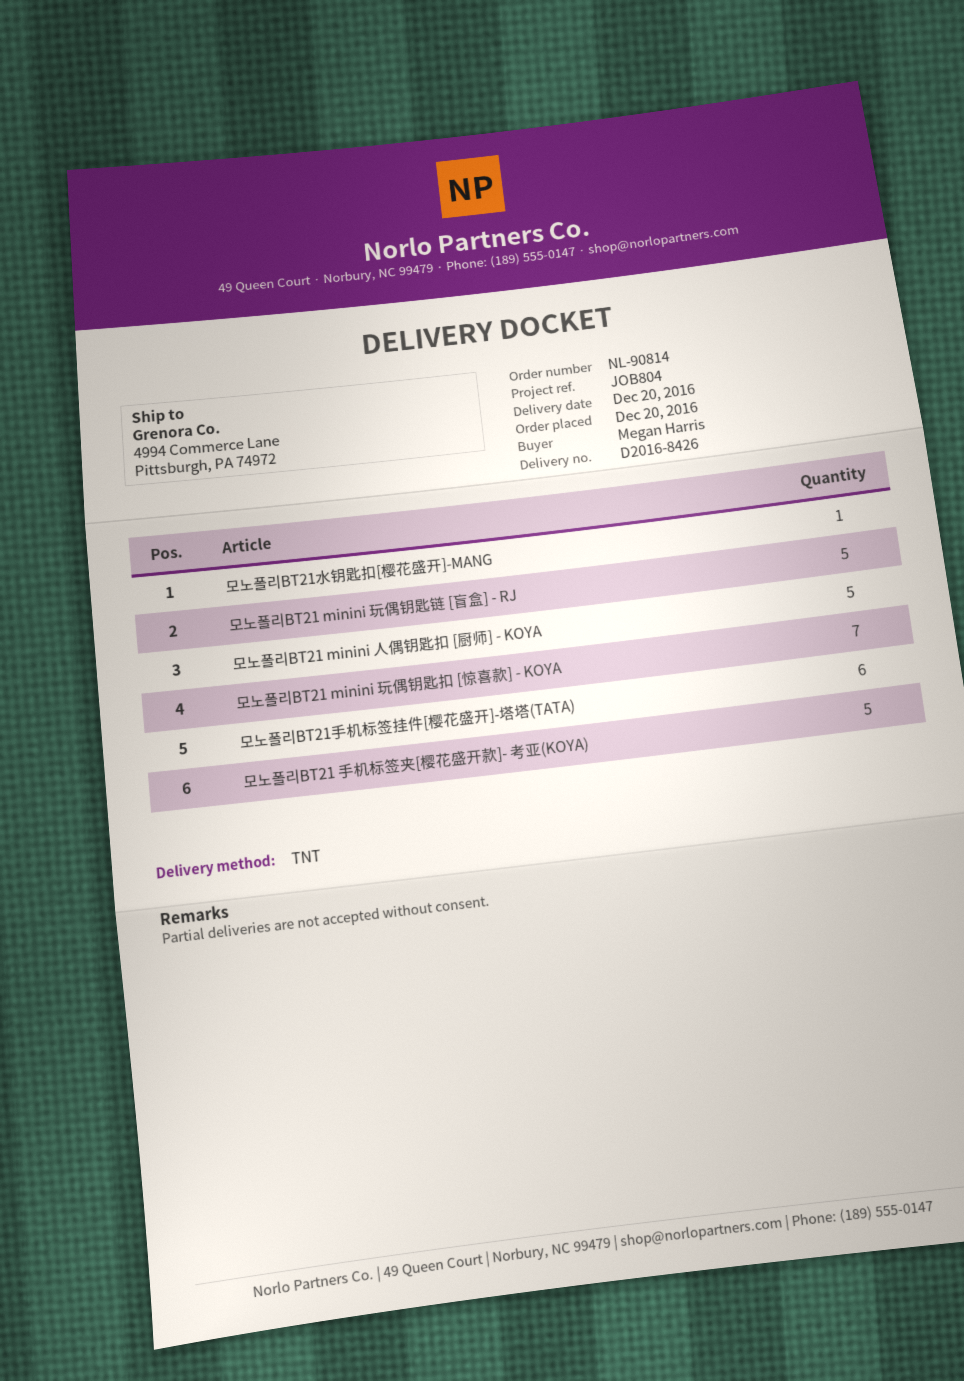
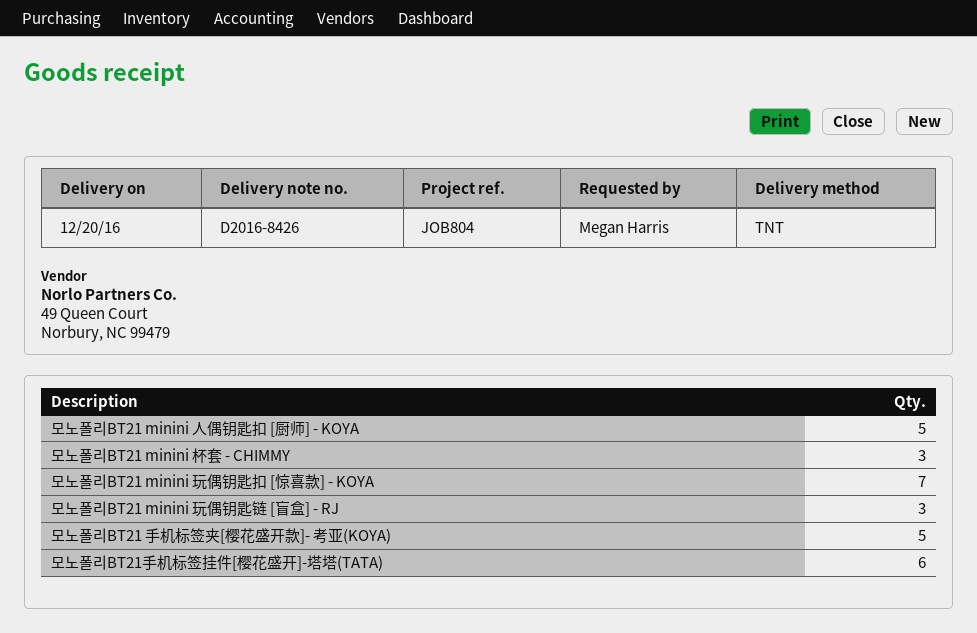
모노폴리BT21水钥匙扣[樱花盛开]-MANG: 1 -> none
모노폴리BT21 minini 玩偶钥匙链 [盲盒] - RJ: 5 -> 3
모노폴리BT21 minini 杯套 - CHIMMY: none -> 3

